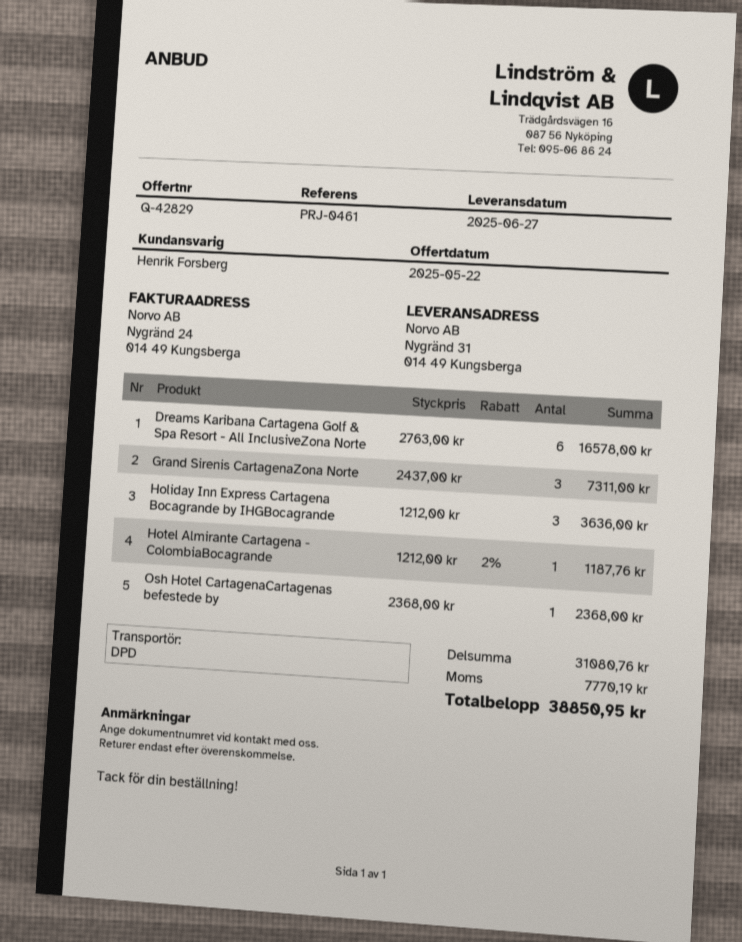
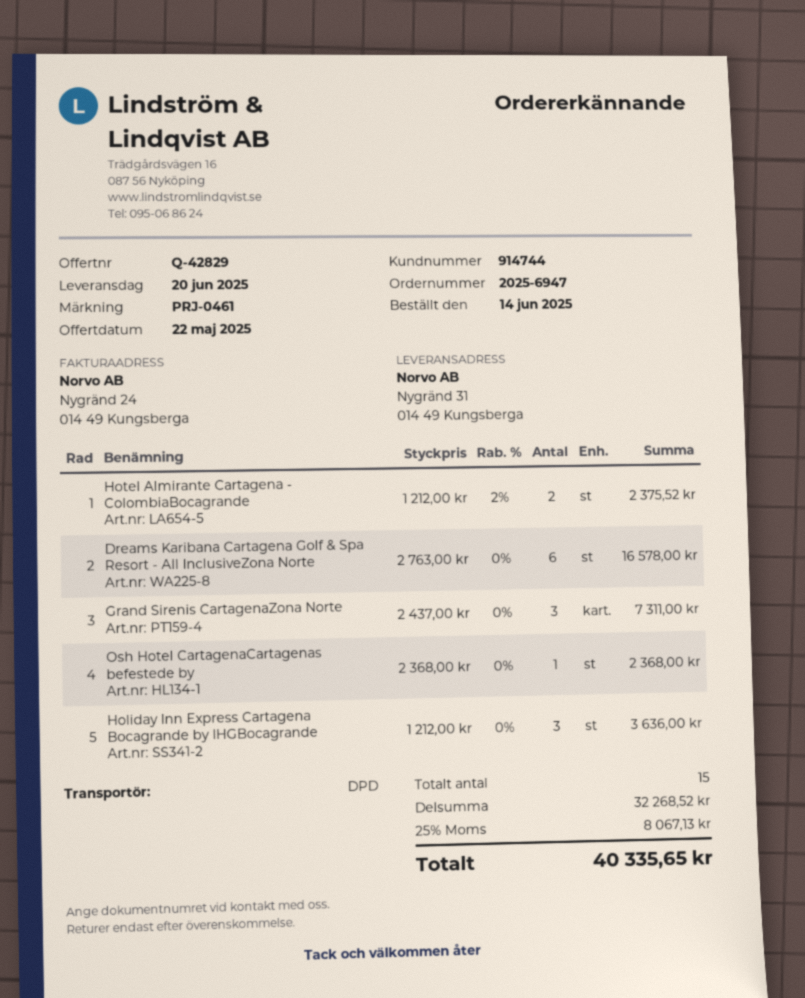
delivery date: 2025-06-27 -> 2025-06-20
Hotel Almirante Cartagena - ColombiaBocagrande: 1 x 1212.00 - 2% = 1187.76 -> 2 x 1212.00 - 2% = 2375.52
subtotal: 31080.76 -> 32268.52
tax: 7770.19 -> 8067.13
total: 38850.95 -> 40335.65

